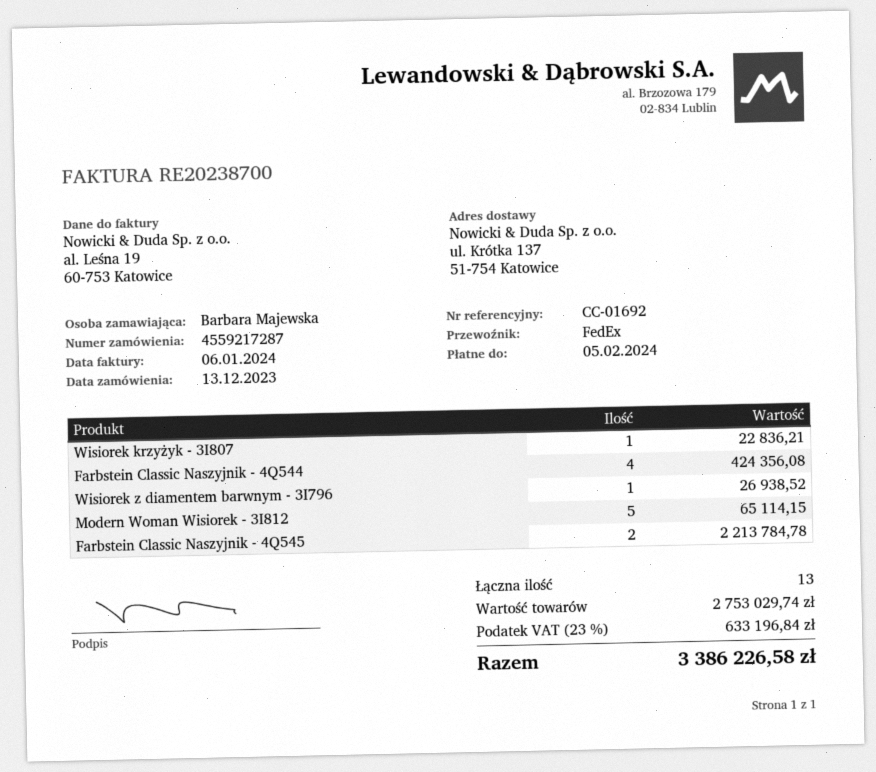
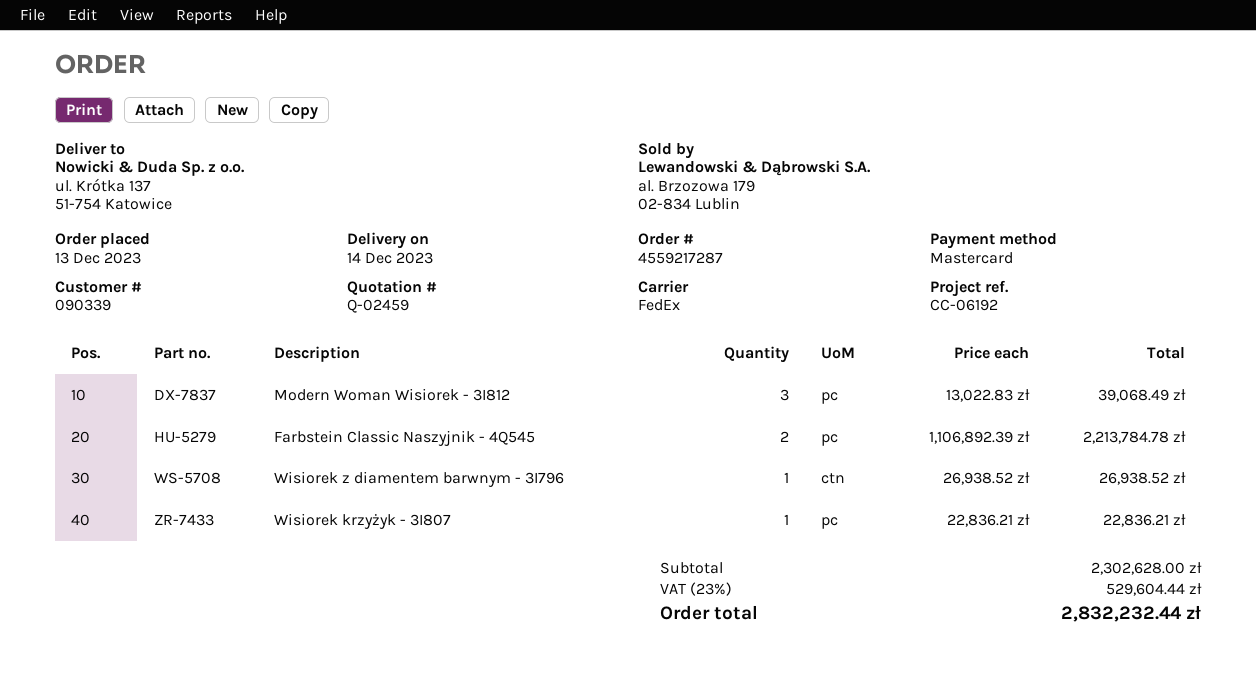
reference: CC-01692 -> CC-06192
Farbstein Classic Naszyjnik - 4Q544: 4 for 424356.08 -> none
Modern Woman Wisiorek - 3I812: 5 for 65114.15 -> 3 for 39068.49
subtotal: 2753029.74 -> 2302628.00
tax: 23% = 633196.84 -> 23% = 529604.44
total: 3386226.58 -> 2832232.44

